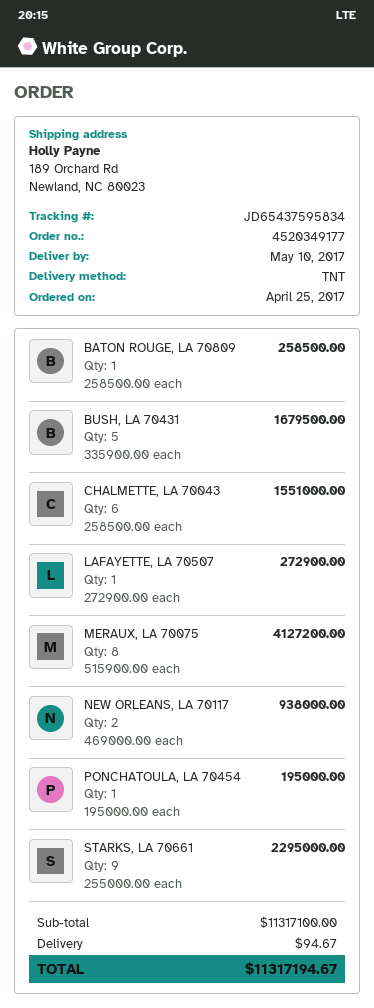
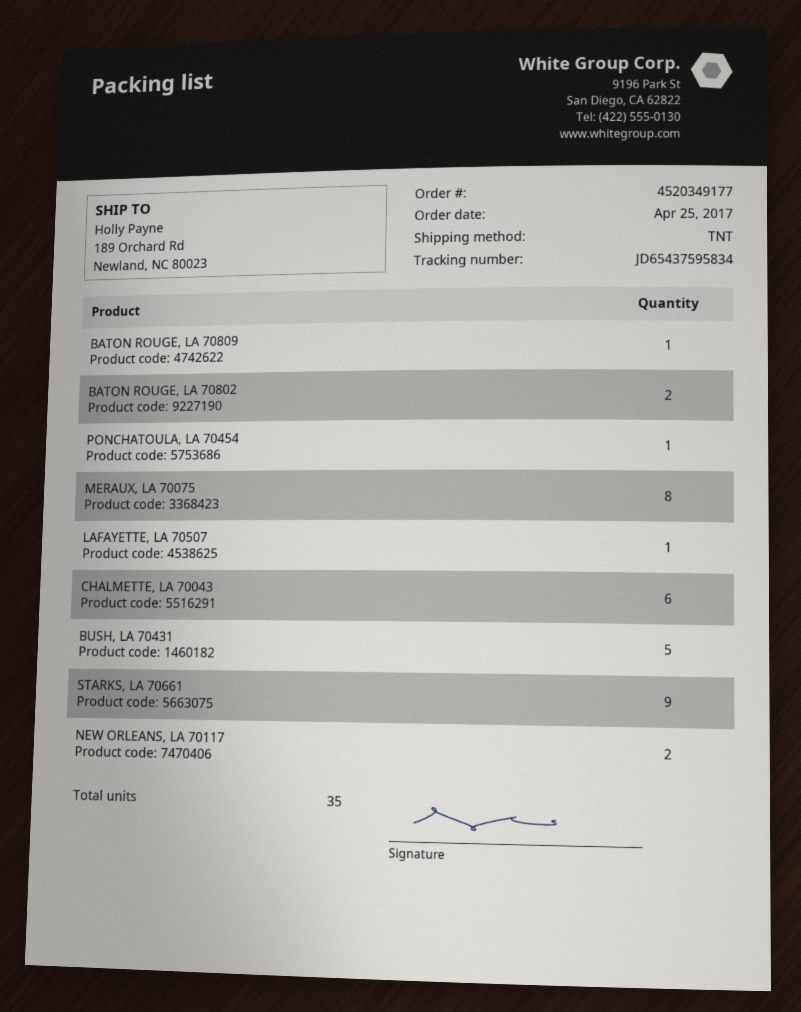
BATON ROUGE, LA 70802: none -> 2

